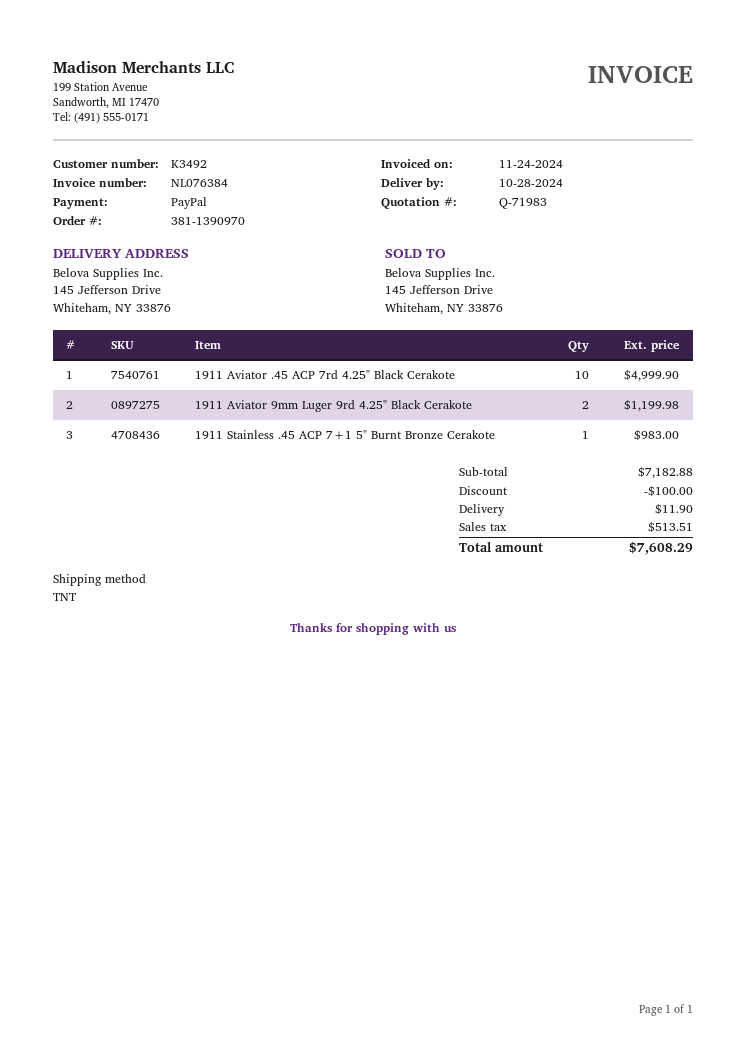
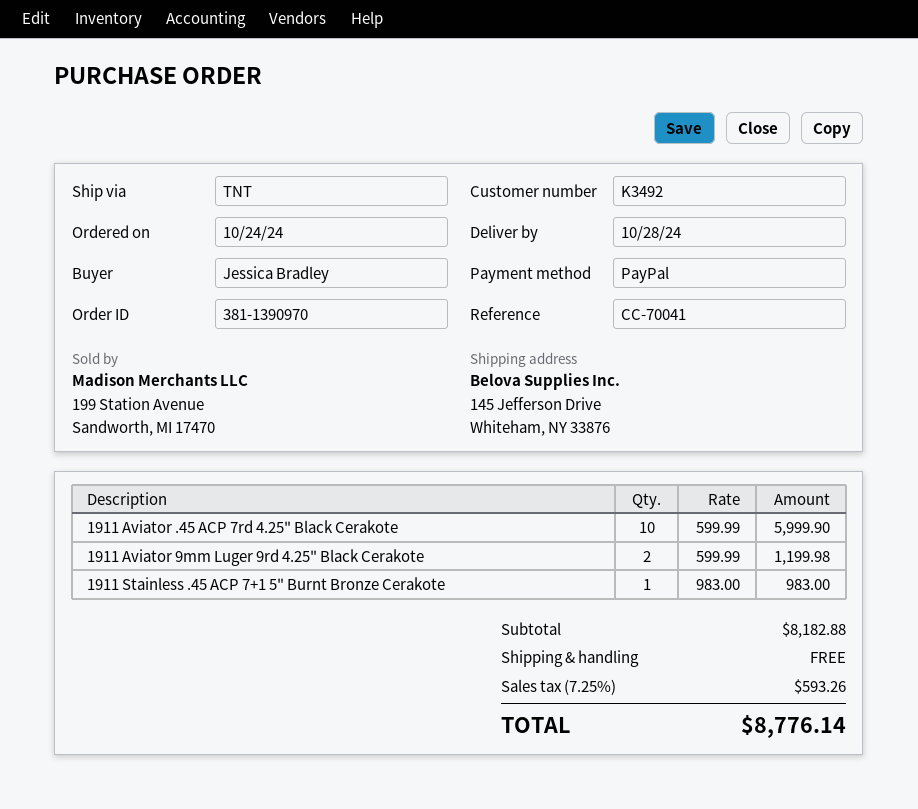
1911 Aviator .45 ACP 7rd 4.25" Black Cerakote: 10 for 4999.90 -> 10 for 5999.90
subtotal: 7182.88 -> 8182.88
discount: 100.00 -> none
shipping: 11.90 -> 0.00
tax: 513.51 -> 593.26
total: 7608.29 -> 8776.14

